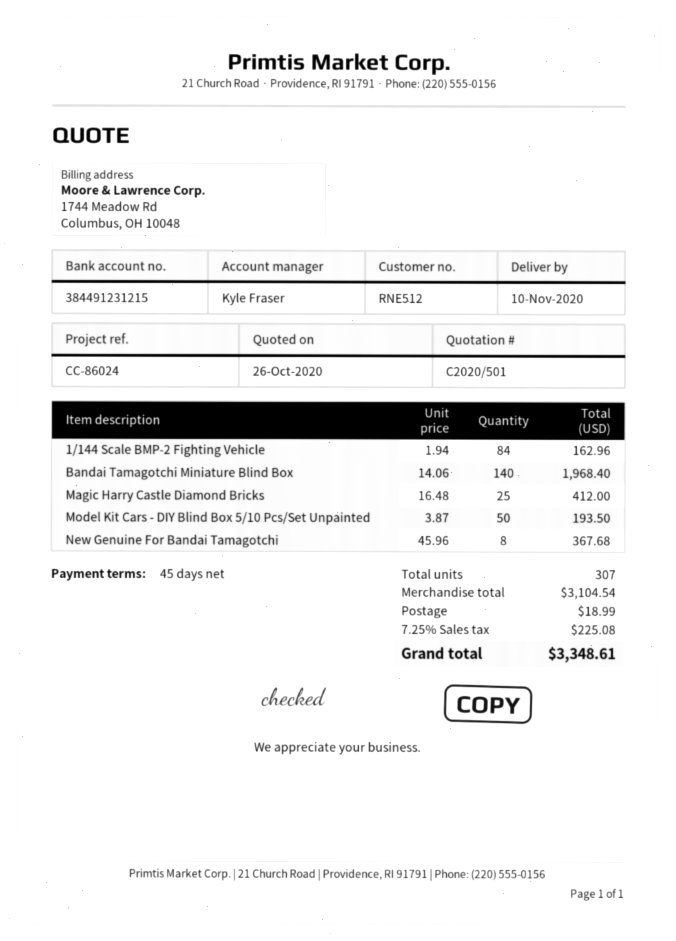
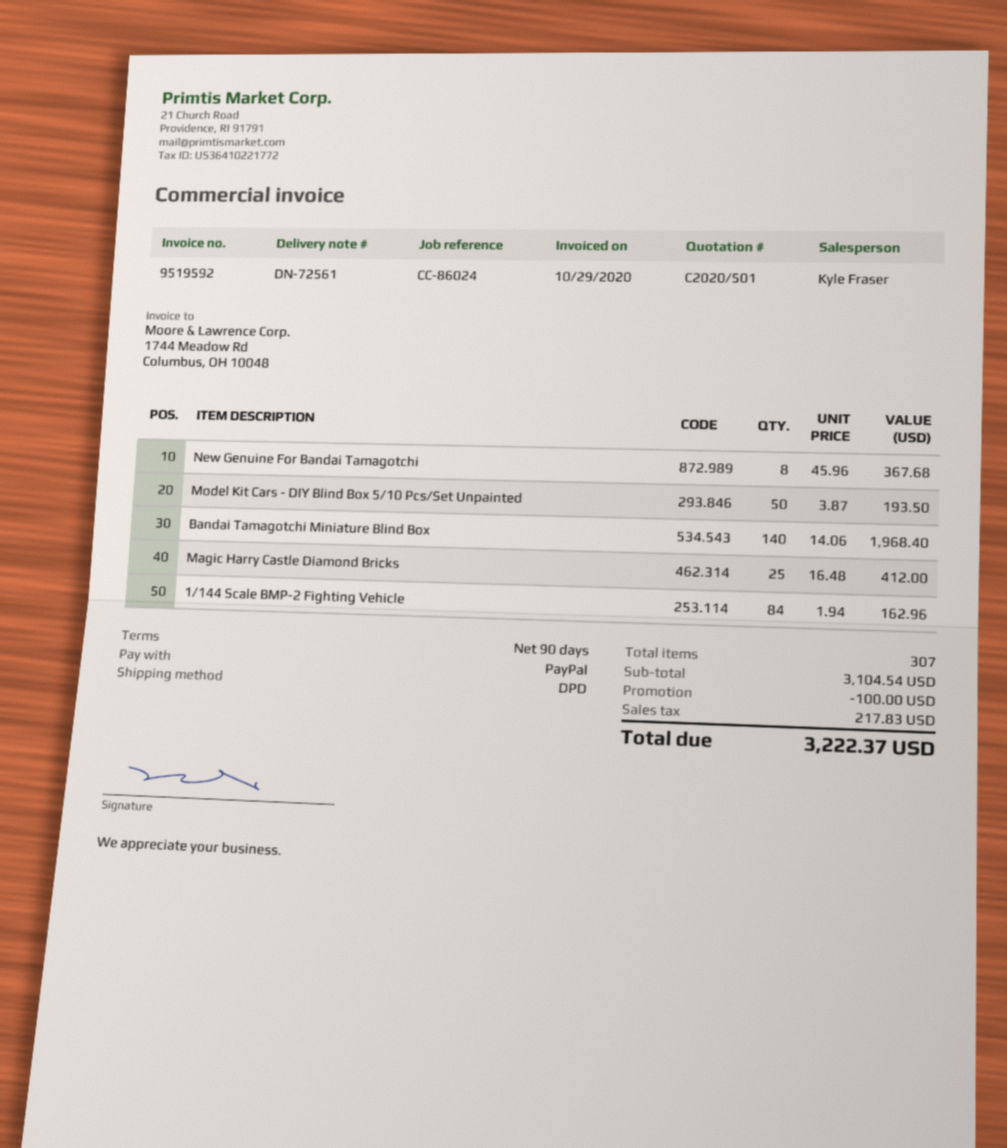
payment terms: 45 days -> 90 days
discount: none -> 100.00
shipping: 18.99 -> none
tax: 225.08 -> 217.83
total: 3348.61 -> 3222.37

